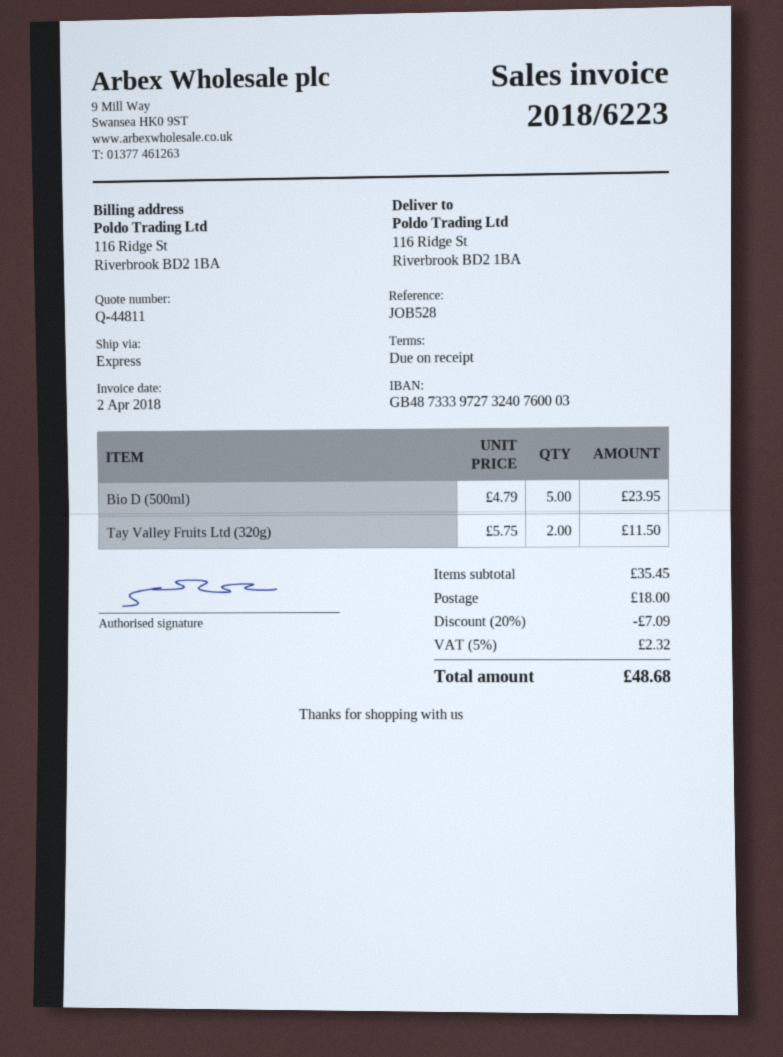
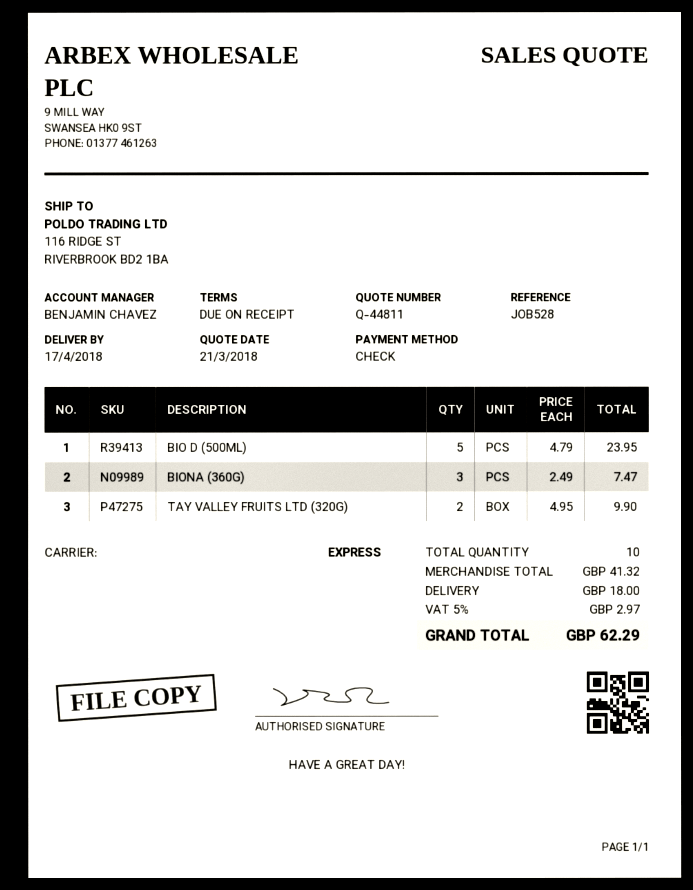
Tay Valley Fruits Ltd (320g): 2 x 5.75 = 11.50 -> 2 x 4.95 = 9.90
BIONA (360G): none -> 3 x 2.49 = 7.47
subtotal: 35.45 -> 41.32
discount: 20% = 7.09 -> none
tax: 5% = 2.32 -> 5% = 2.97
total: 48.68 -> 62.29

